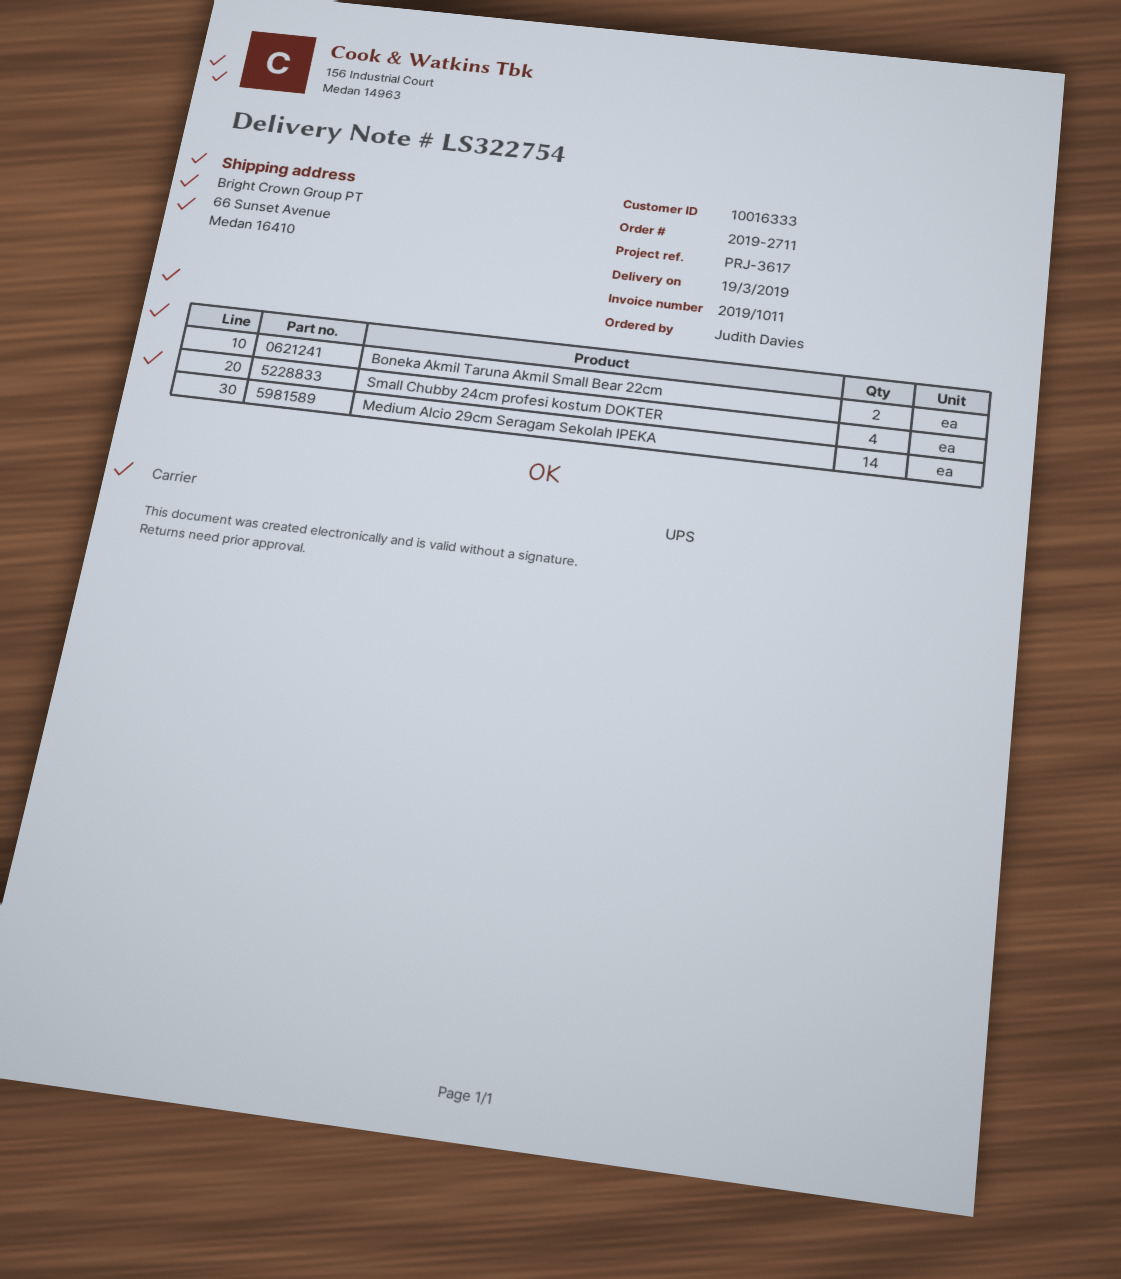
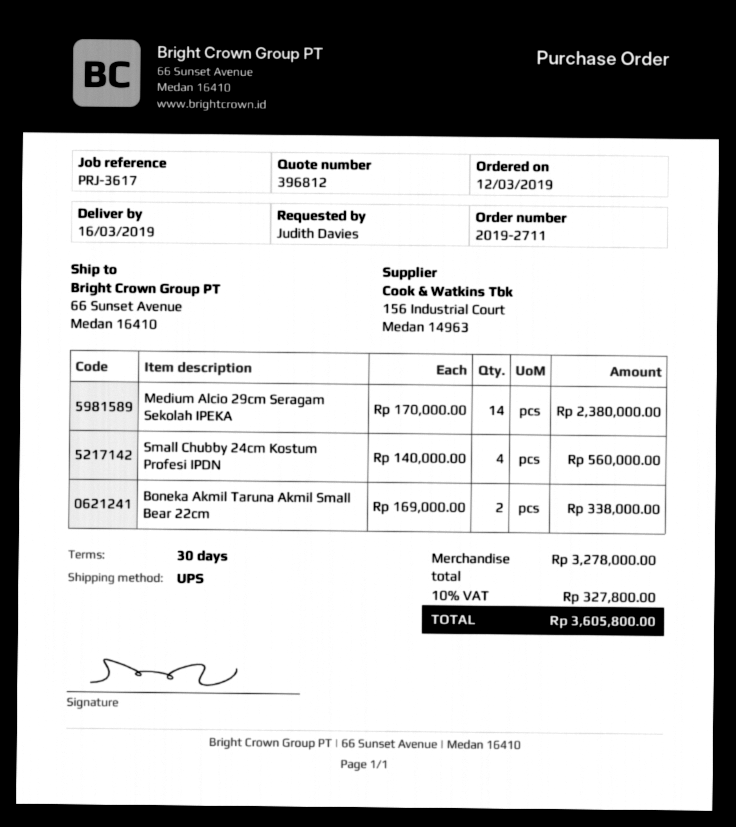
delivery date: 2019-03-19 -> 2019-03-16
Small Chubby 24cm profesi kostum DOKTER: 4 -> none
Small Chubby 24cm Kostum Profesi IPDN: none -> 4

